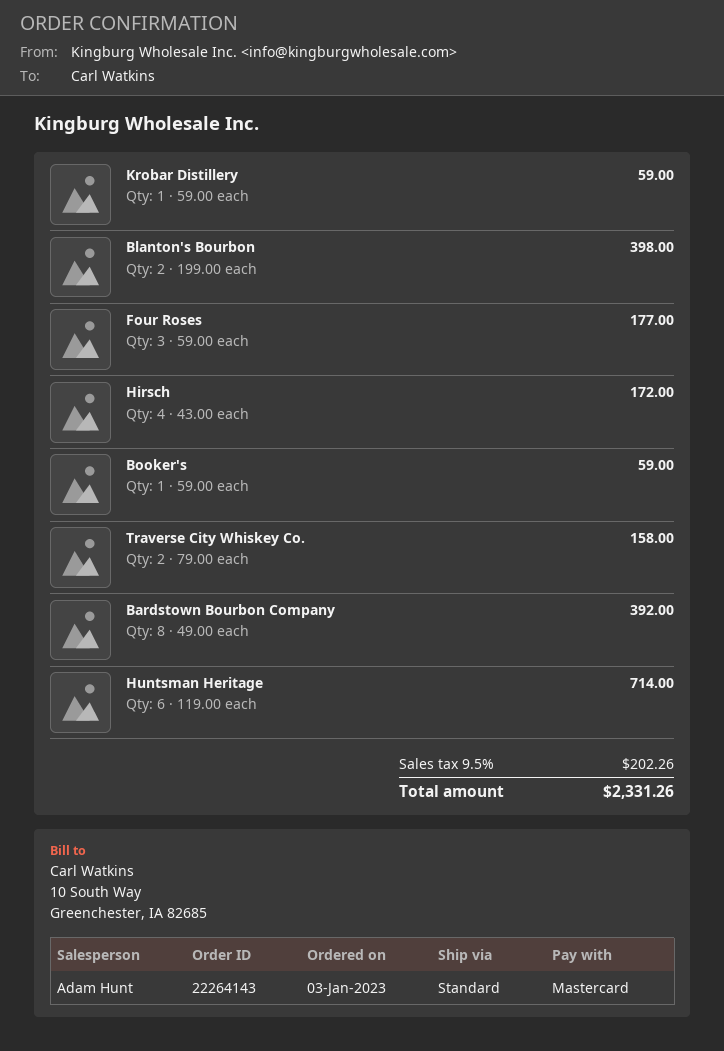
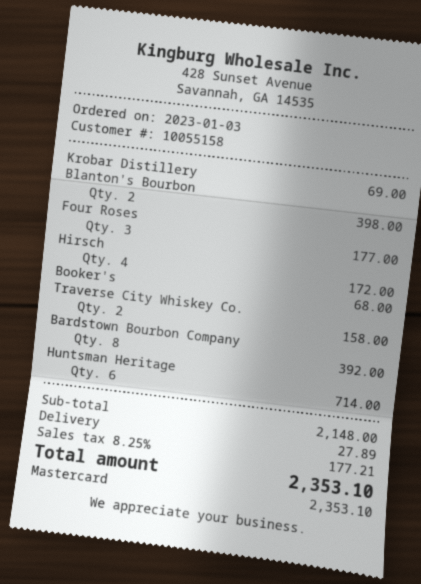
Krobar Distillery: 1 for 59.00 -> 1 for 69.00
Booker's: 1 for 59.00 -> 1 for 68.00
shipping: none -> 27.89
tax: 9.5% = 202.26 -> 8.25% = 177.21
total: 2331.26 -> 2353.10

